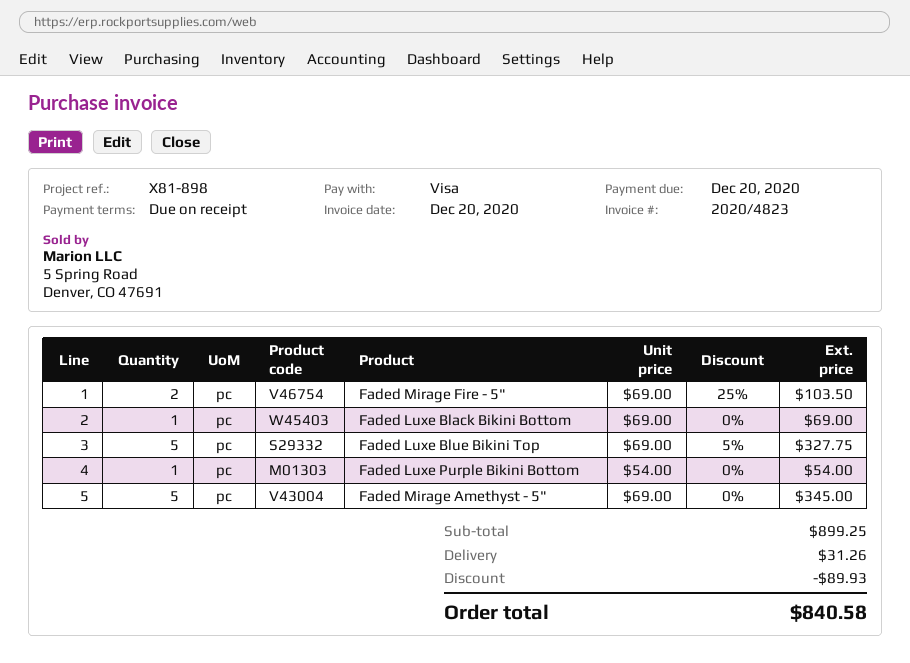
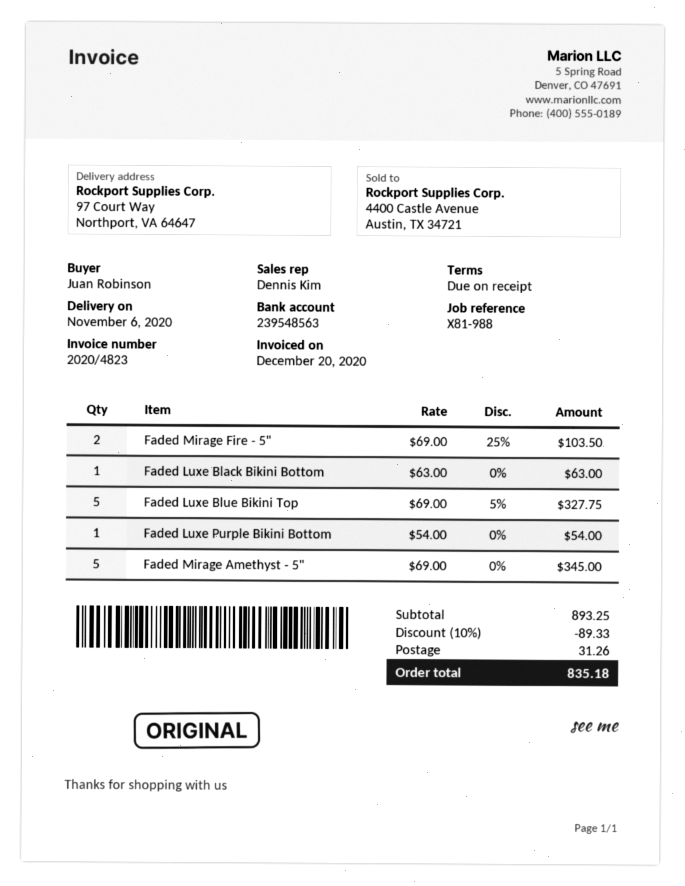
reference: X81-898 -> X81-988
Faded Luxe Black Bikini Bottom: 1 x 69.00 = 69.00 -> 1 x 63.00 = 63.00
subtotal: 899.25 -> 893.25
discount: 89.93 -> 89.33
total: 840.58 -> 835.18

